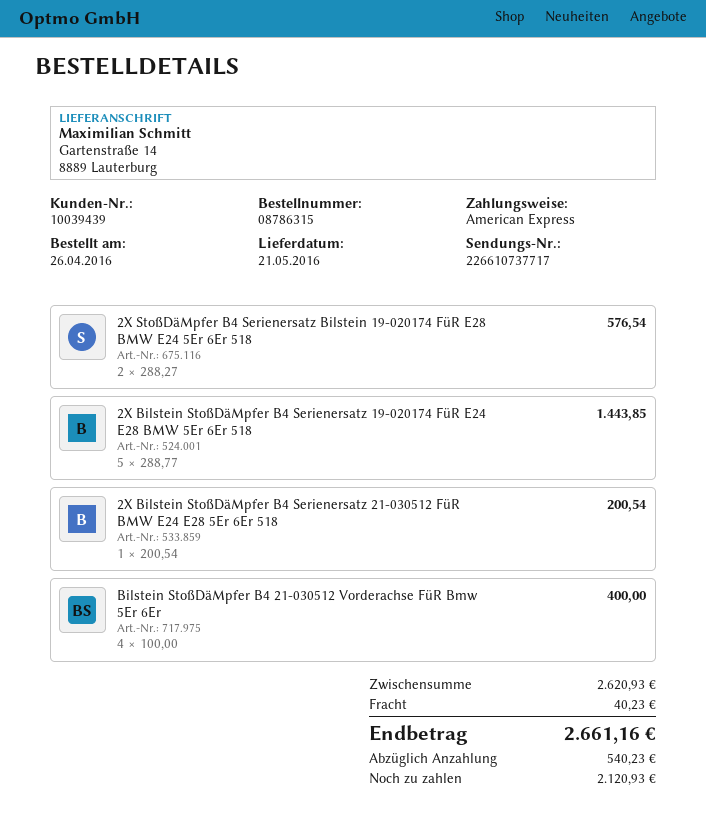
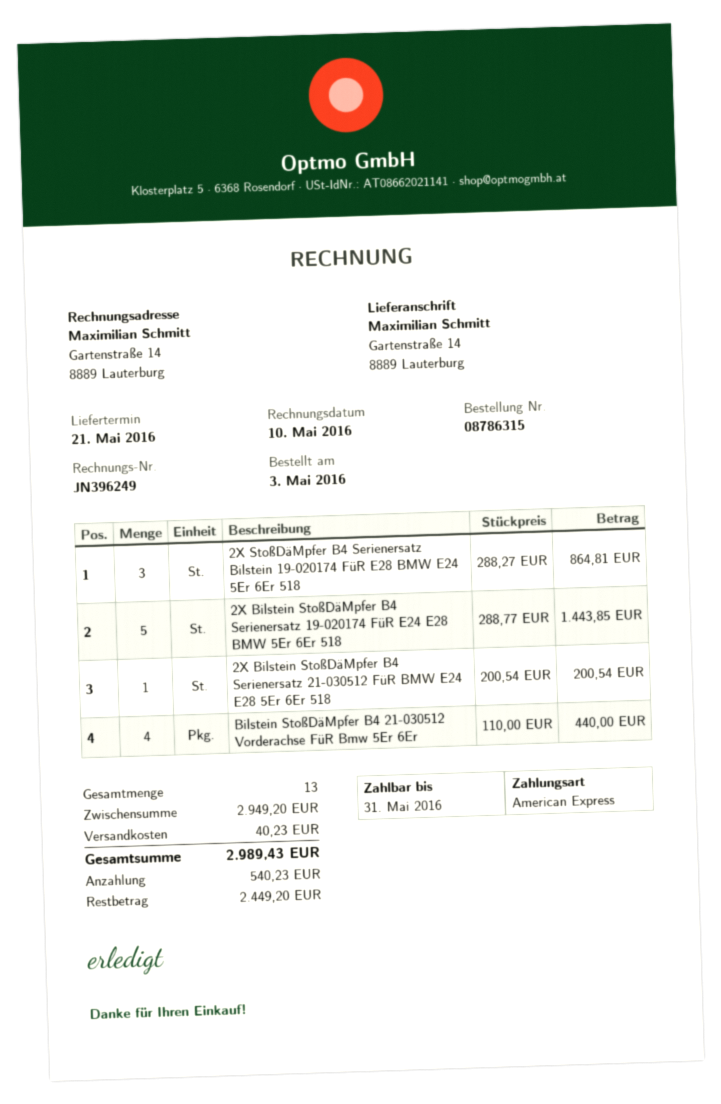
order date: 2016-04-26 -> 2016-05-03
2X StoßDäMpfer B4 Serienersatz Bilstein 19-020174 FüR E28 BMW E24 5Er 6Er 518: 2 x 288.27 = 576.54 -> 3 x 288.27 = 864.81
Bilstein StoßDäMpfer B4 21-030512 Vorderachse FüR Bmw 5Er 6Er: 4 x 100.00 = 400.00 -> 4 x 110.00 = 440.00
subtotal: 2620.93 -> 2949.20
total: 2661.16 -> 2989.43
balance: 2120.93 -> 2449.20

